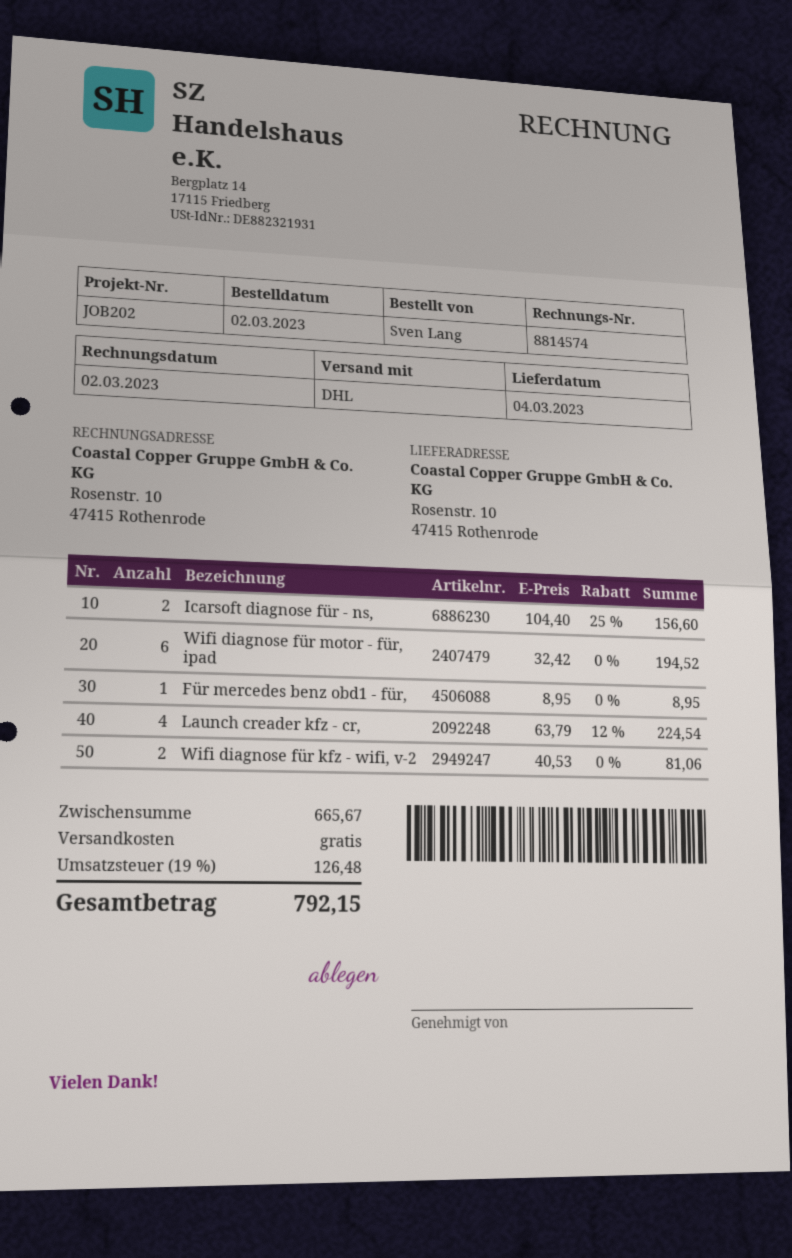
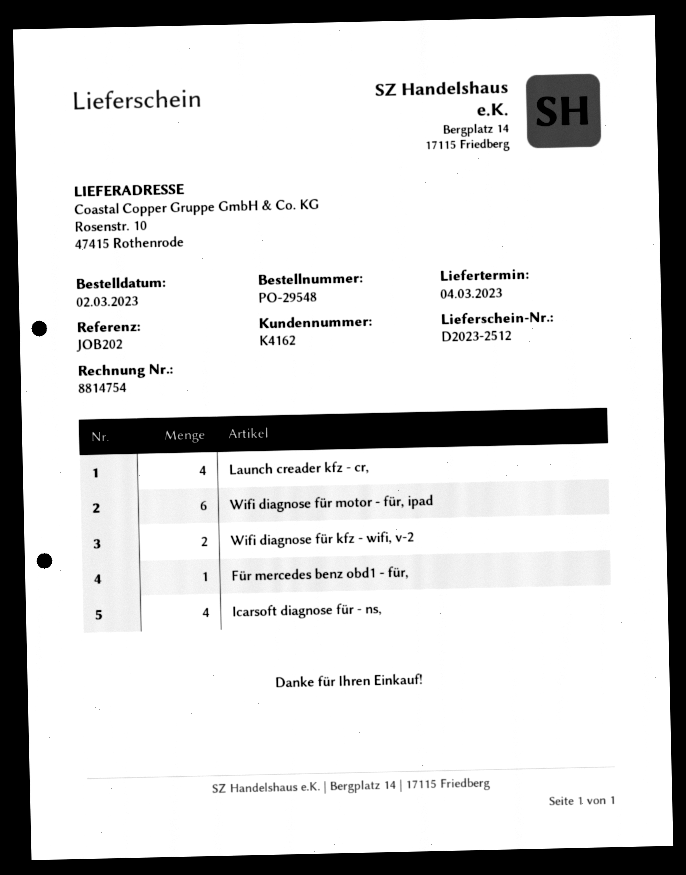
invoice number: 8814574 -> 8814754
Icarsoft diagnose für - ns,: 2 -> 4

